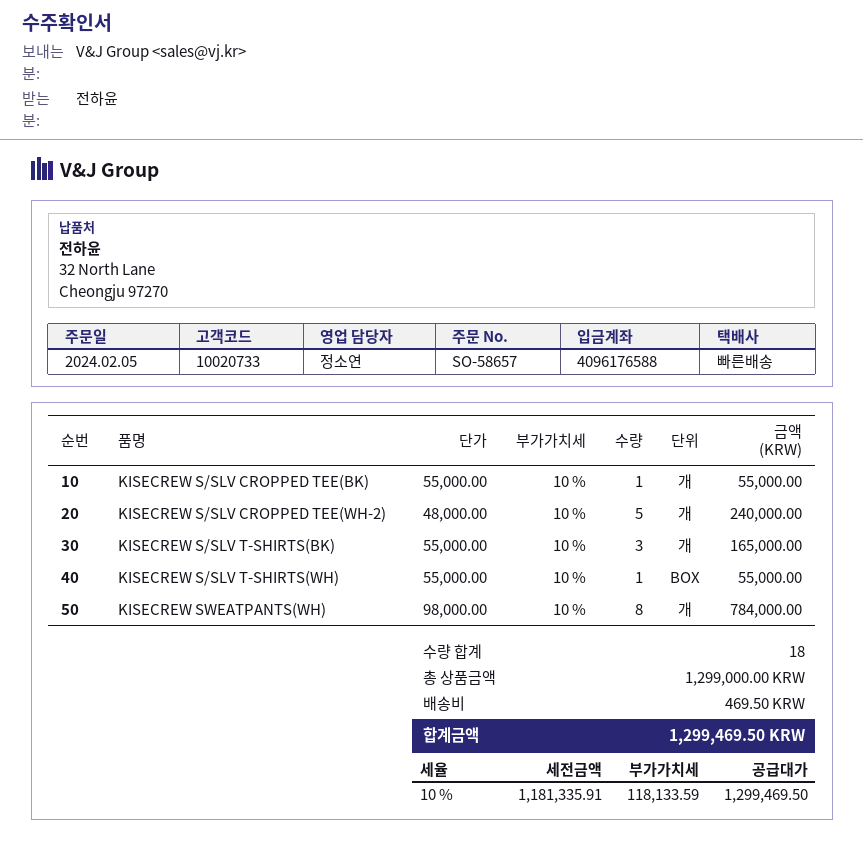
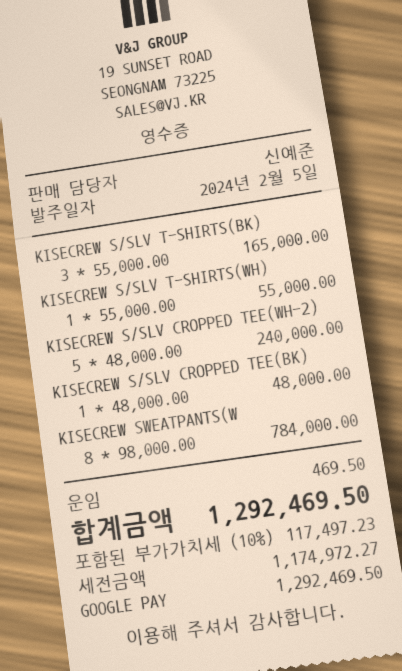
sales rep: 정소연 -> 신예준
KISECREW S/SLV CROPPED TEE(BK): 1 x 55000.00 = 55000.00 -> 1 x 48000.00 = 48000.00
net: 1181335.91 -> 1174972.27
tax: 10% = 118133.59 -> 10% = 117497.23
total: 1299469.50 -> 1292469.50

